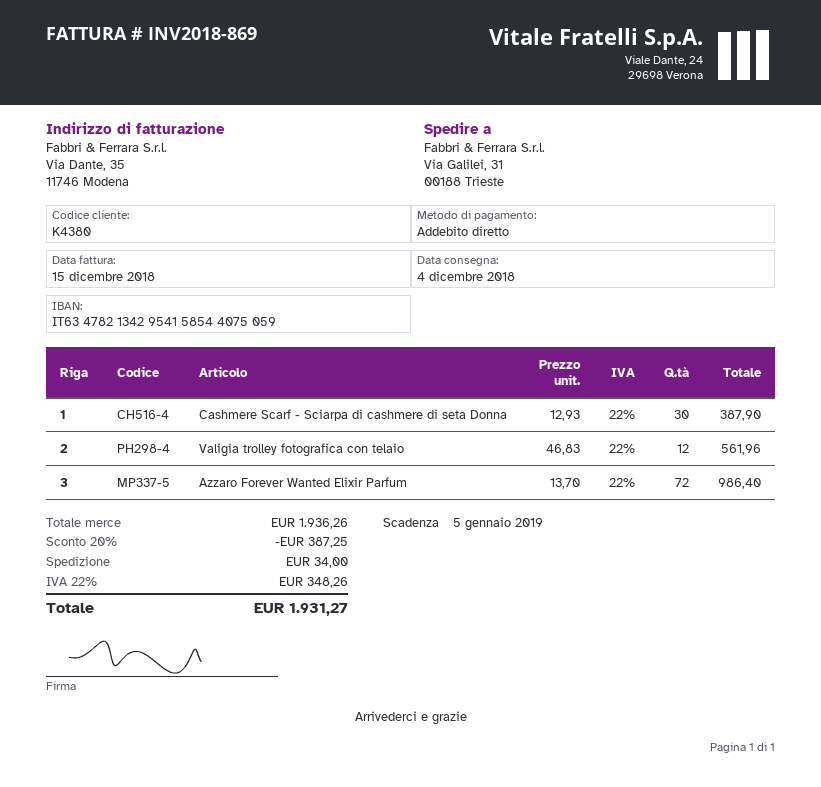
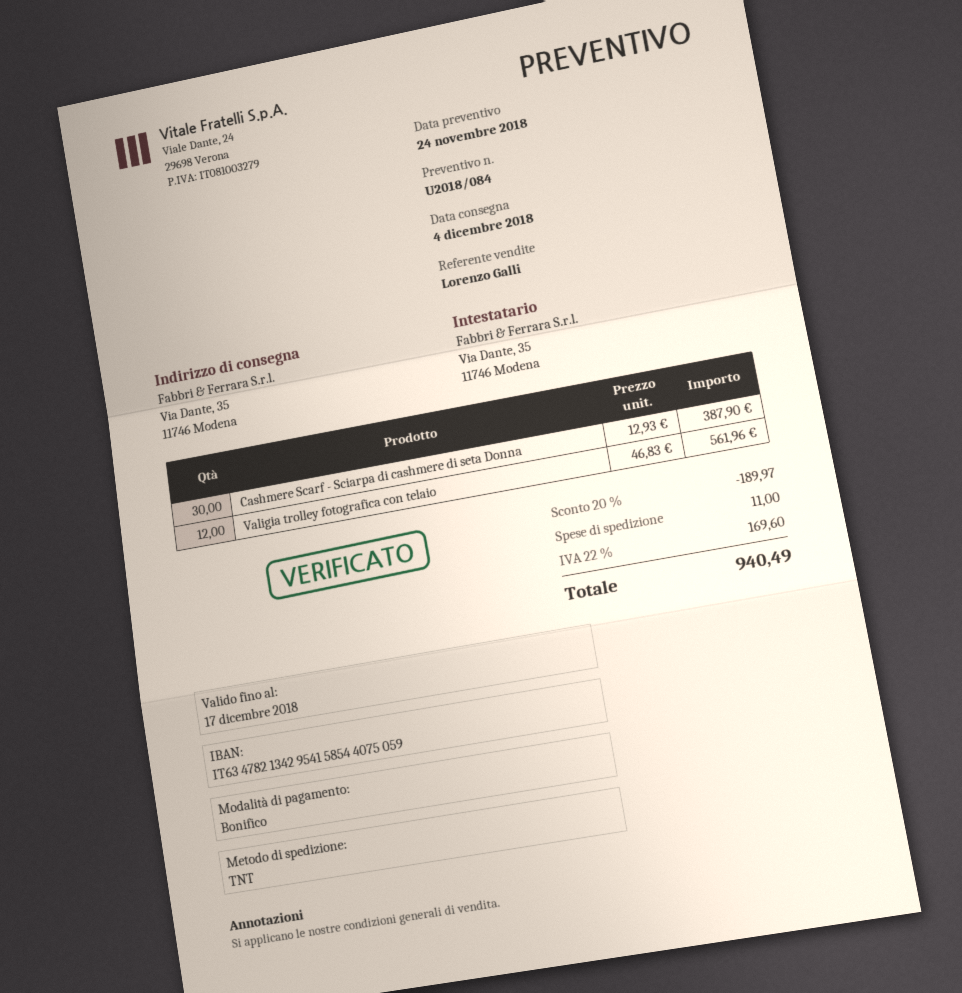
payment method: direct debit -> bank transfer
ship to: Via Galilei, 31, 00188 Trieste -> Via Dante, 35, 11746 Modena
Azzaro Forever Wanted Elixir Parfum: 72 x 13.70 = 986.40 -> none
discount: 20% = 387.25 -> 20% = 189.97
shipping: 34.00 -> 11.00
tax: 22% = 348.26 -> 22% = 169.60
total: 1931.27 -> 940.49

